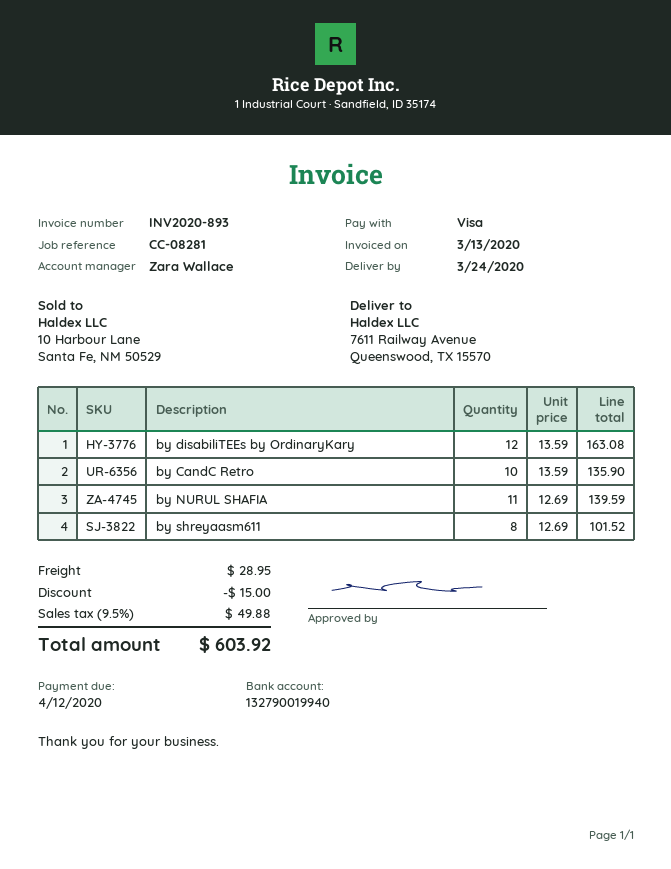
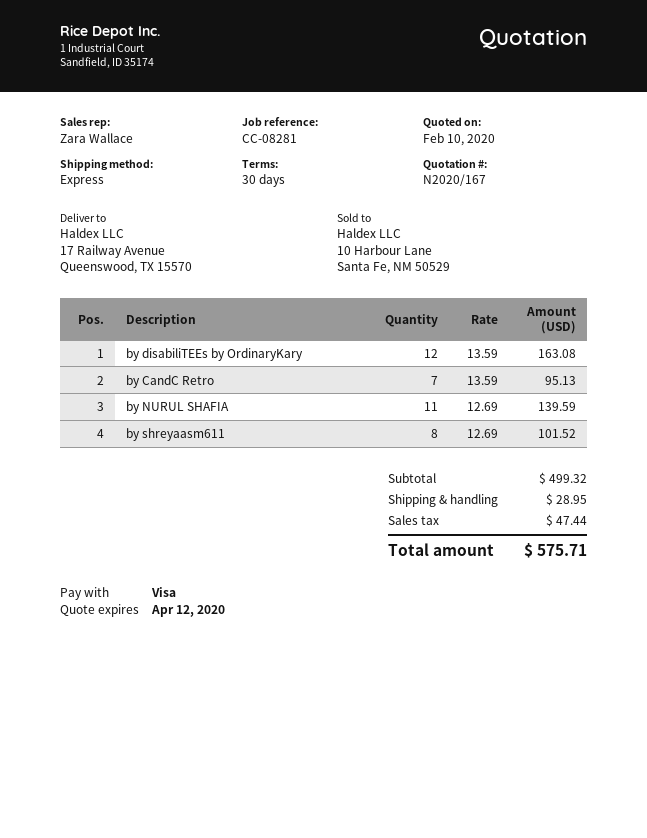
ship to: 7611 Railway Avenue, Queenswood, TX 15570 -> 17 Railway Avenue, Queenswood, TX 15570
by CandC Retro: 10 x 13.59 = 135.90 -> 7 x 13.59 = 95.13
discount: 15.00 -> none
tax: 49.88 -> 47.44
total: 603.92 -> 575.71

